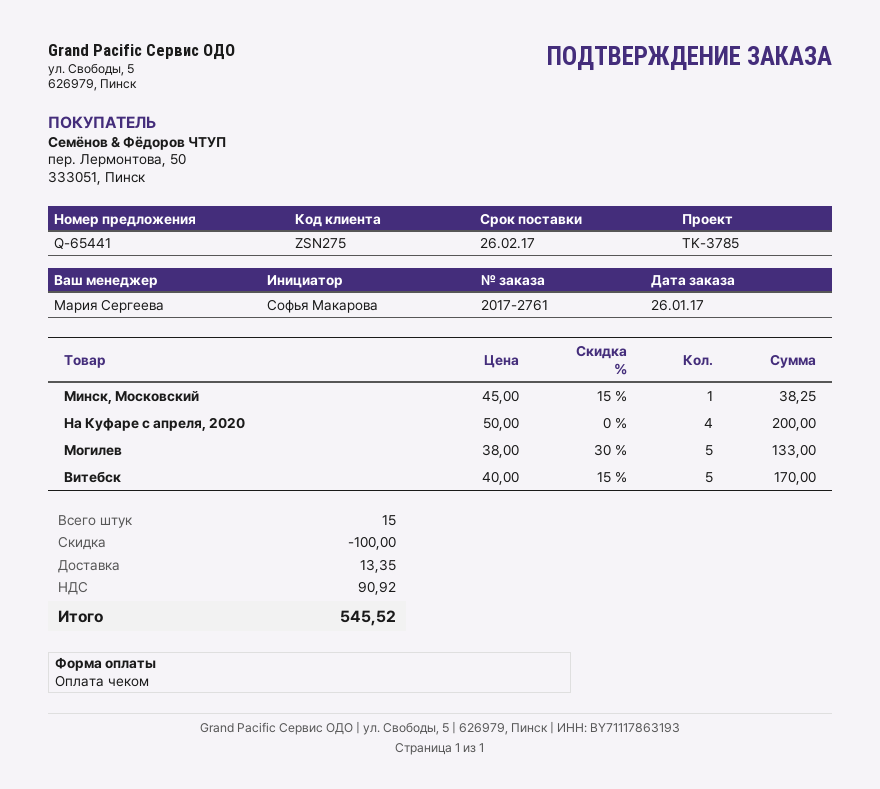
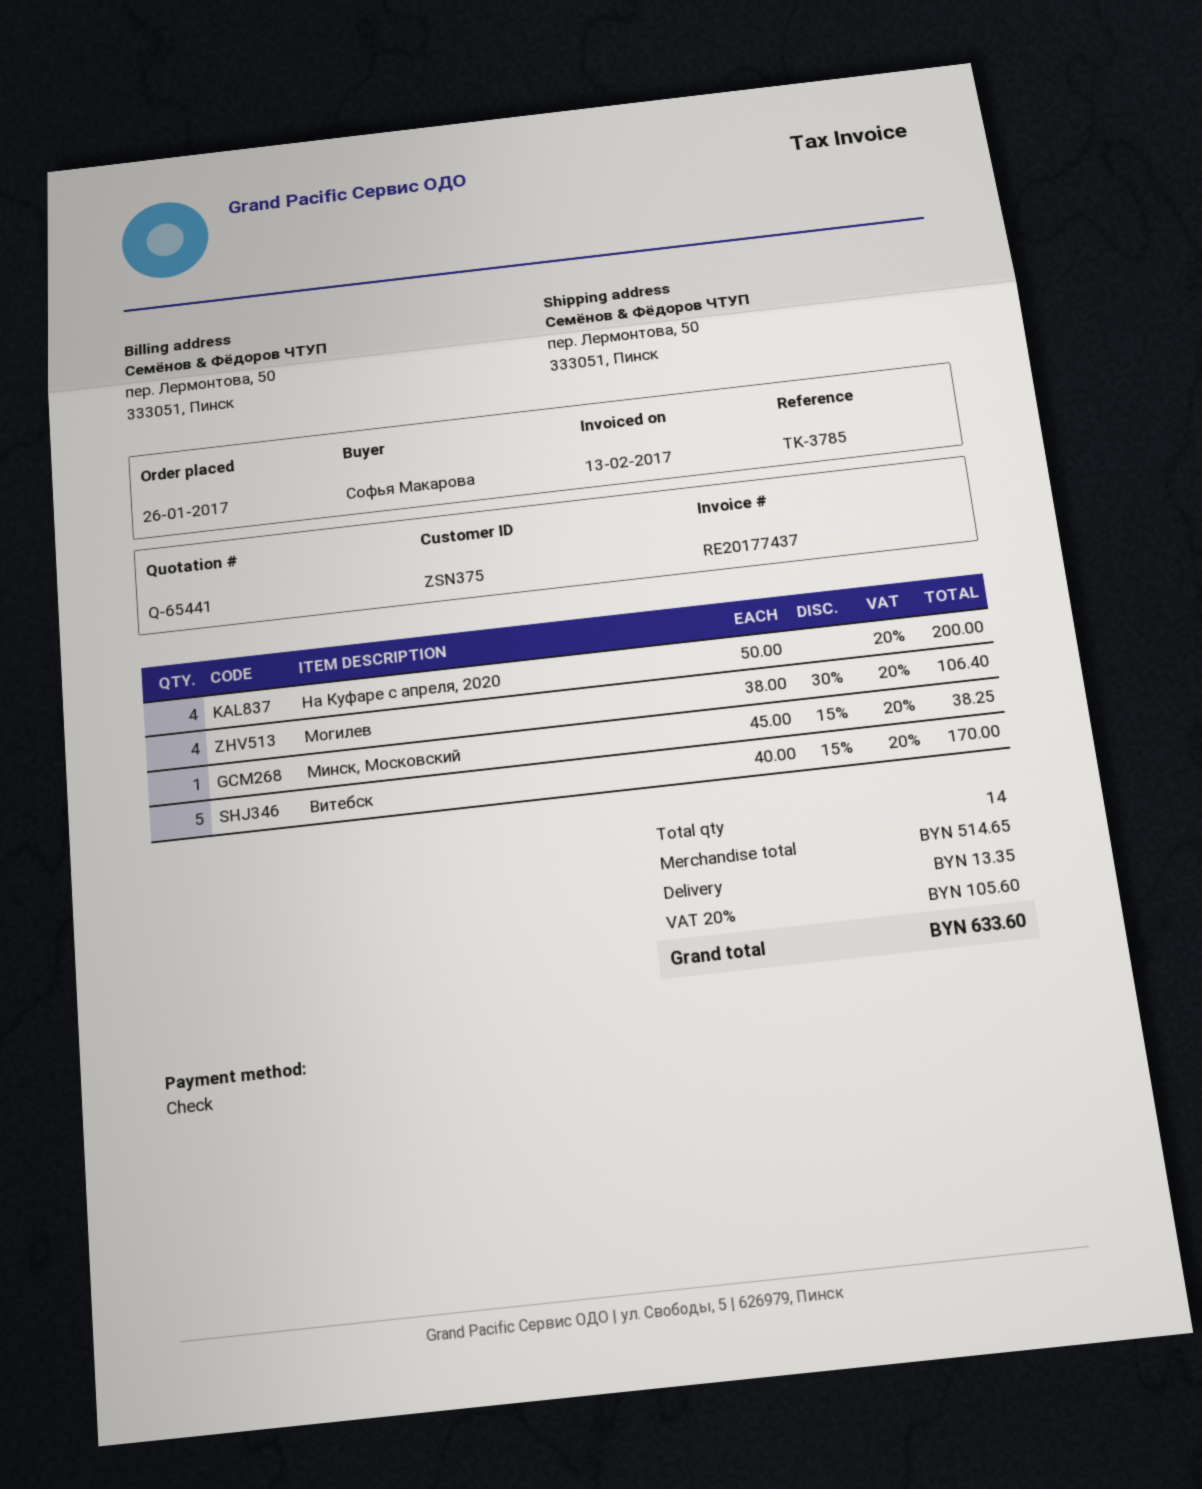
customer number: ZSN275 -> ZSN375
Могилев: 5 x 38.00 - 30% = 133.00 -> 4 x 38.00 - 30% = 106.40
total quantity: 15 -> 14
discount: 100.00 -> none
tax: 90.92 -> 105.60
total: 545.52 -> 633.60

